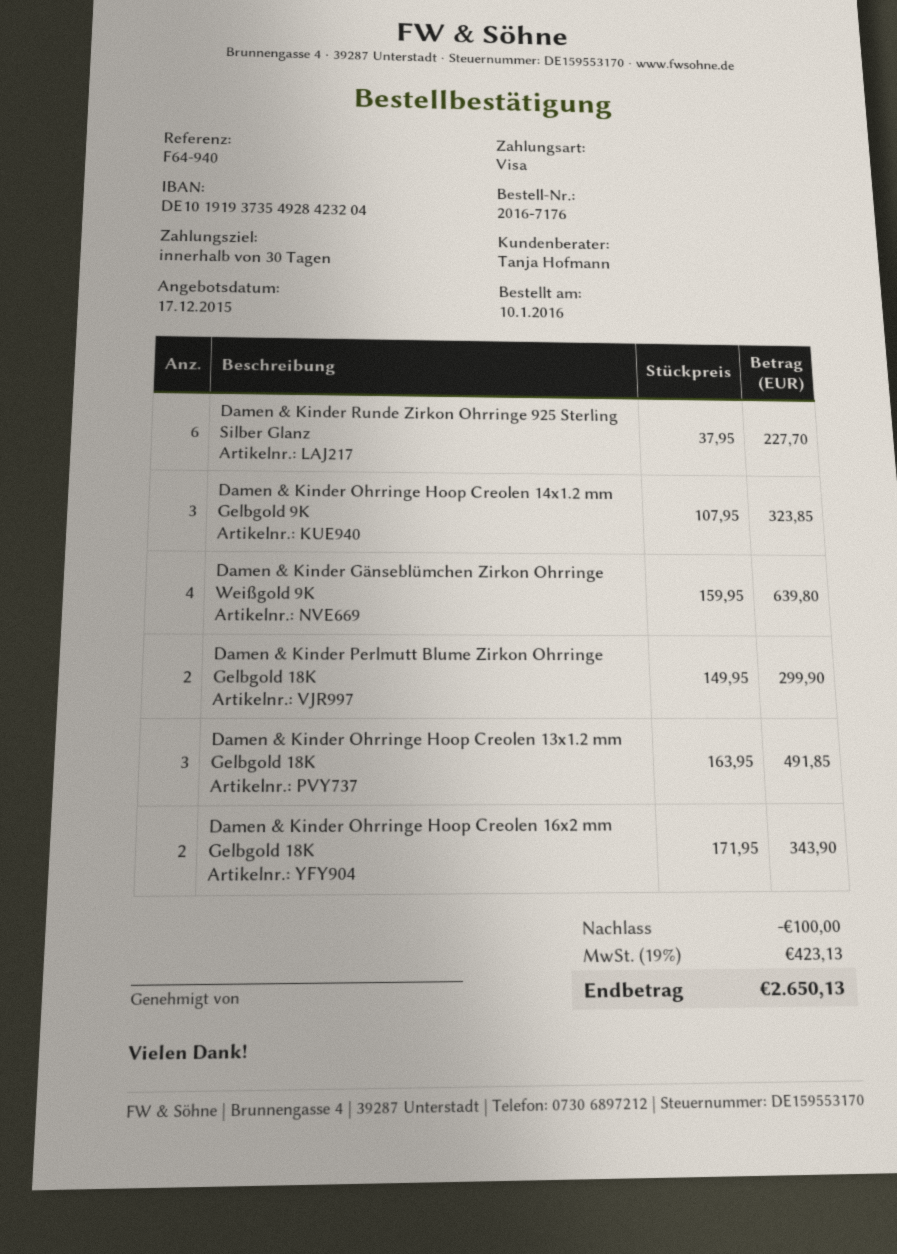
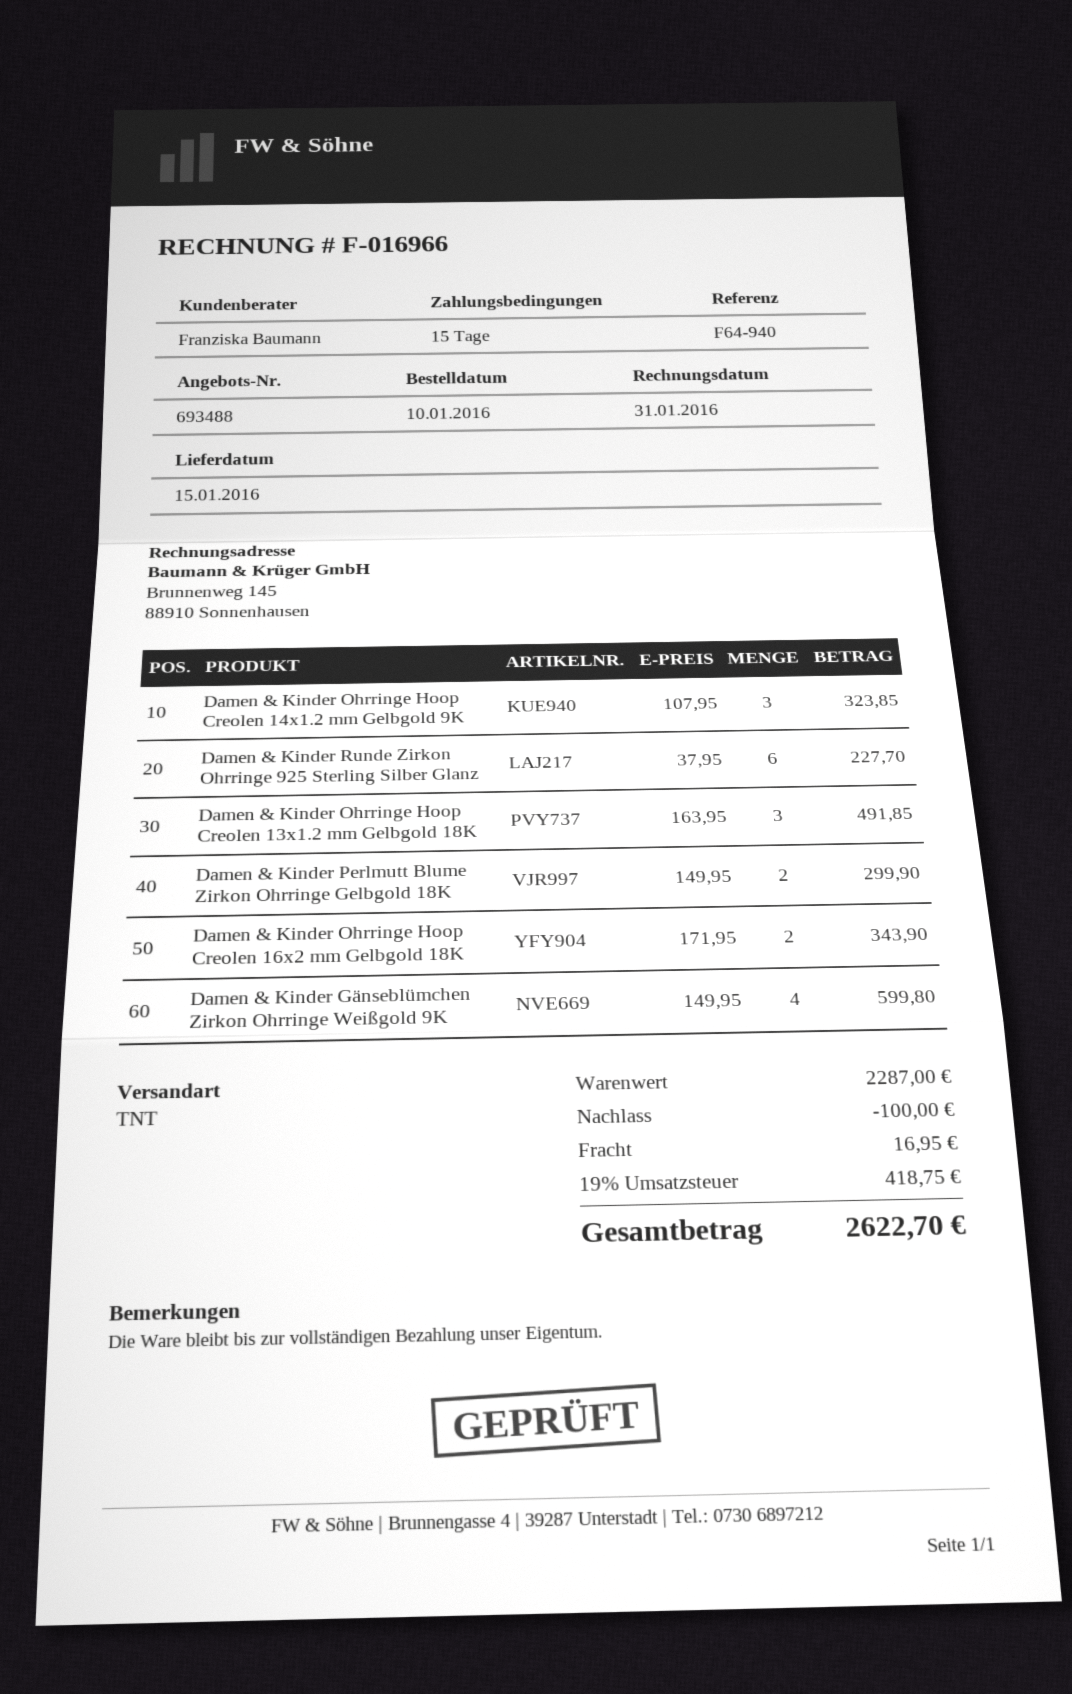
payment terms: 30 days -> 15 days
sales rep: Tanja Hofmann -> Franziska Baumann
Damen & Kinder Gänseblümchen Zirkon Ohrringe Weißgold 9K: 4 x 159.95 = 639.80 -> 4 x 149.95 = 599.80
shipping: none -> 16.95
tax: 19% = 423.13 -> 19% = 418.75
total: 2650.13 -> 2622.70

